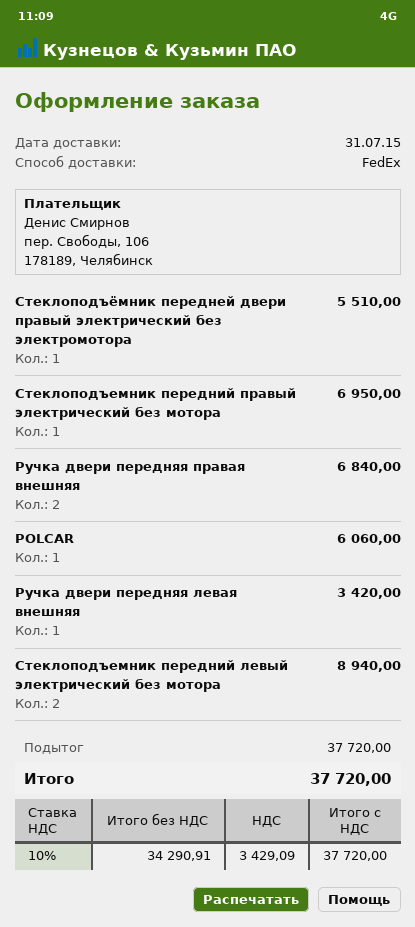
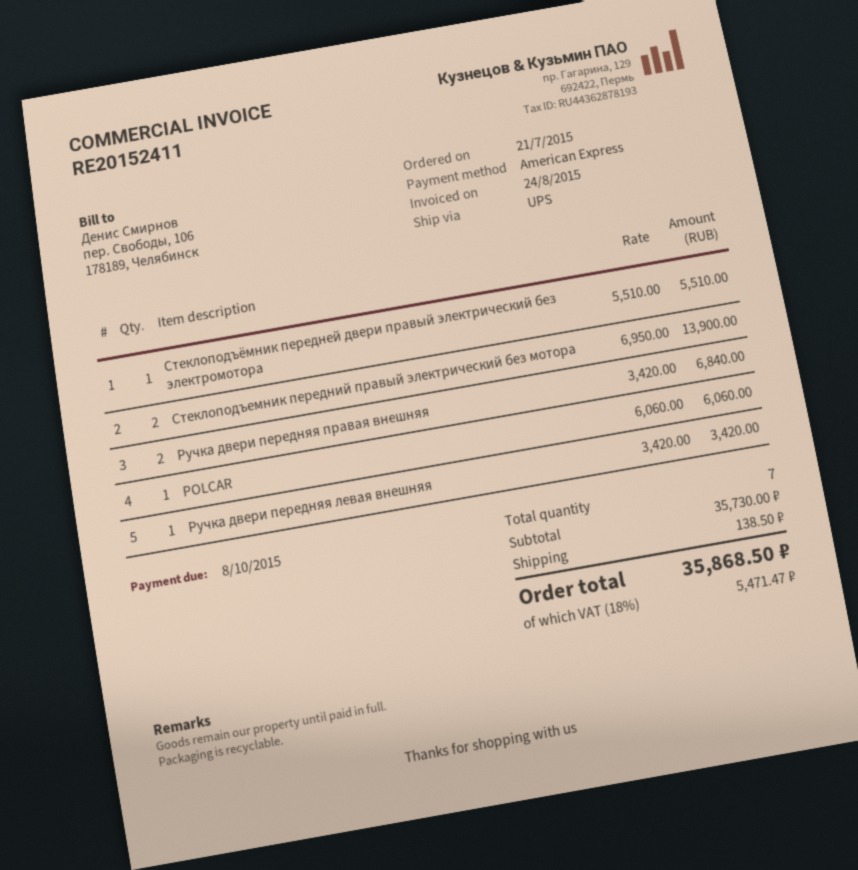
shipping method: FedEx -> UPS
Стеклоподъемник передний правый электрический без мотора: 1 for 6950.00 -> 2 for 13900.00
Стеклоподъемник передний левый электрический без мотора: 2 for 8940.00 -> none
subtotal: 37720.00 -> 35730.00
shipping: none -> 138.50
tax: 10% = 3429.09 -> 18% = 5471.47
total: 37720.00 -> 35868.50

